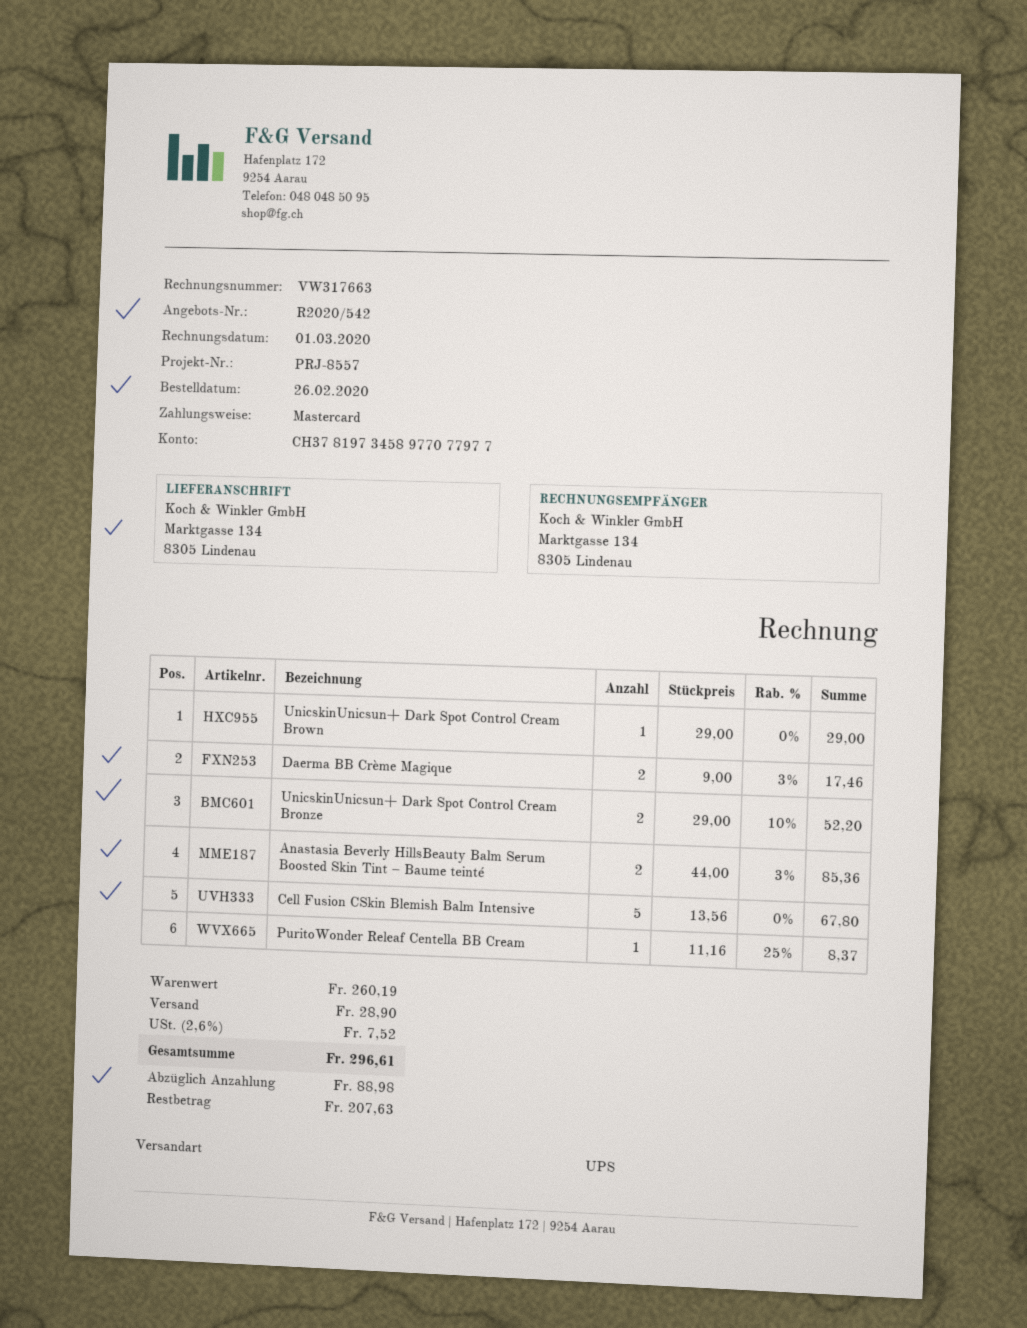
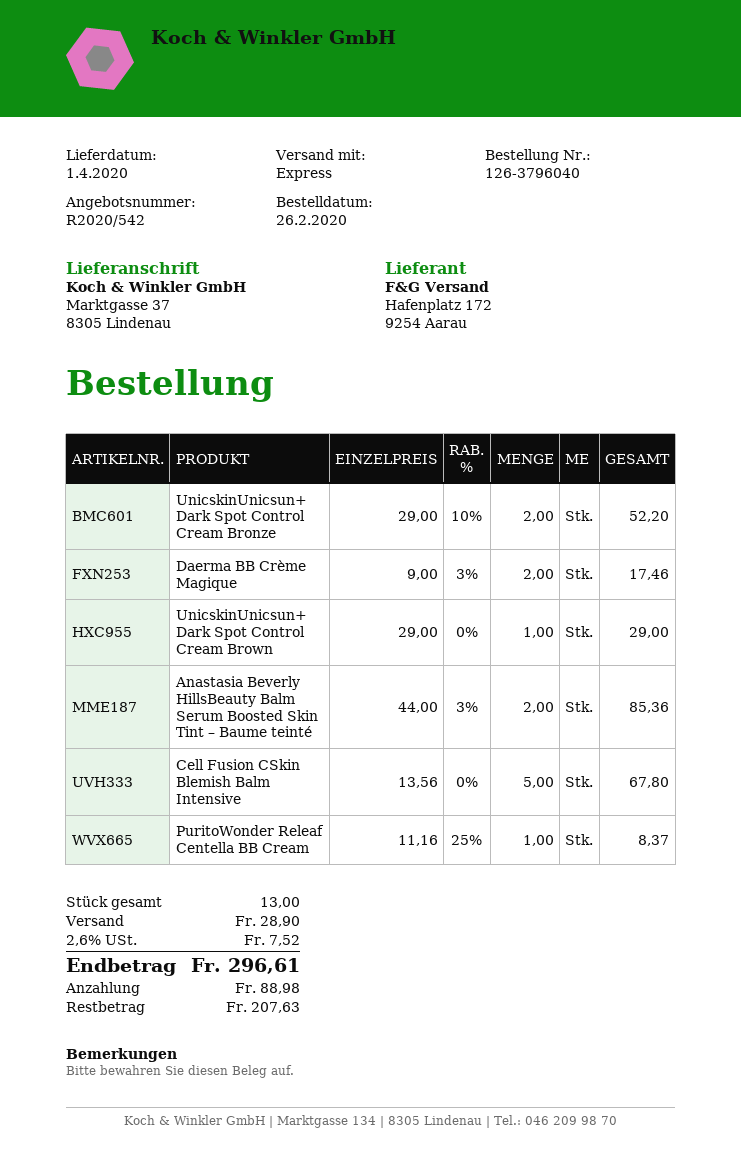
shipping method: UPS -> express
ship to: Marktgasse 134, 8305 Lindenau -> Marktgasse 37, 8305 Lindenau

